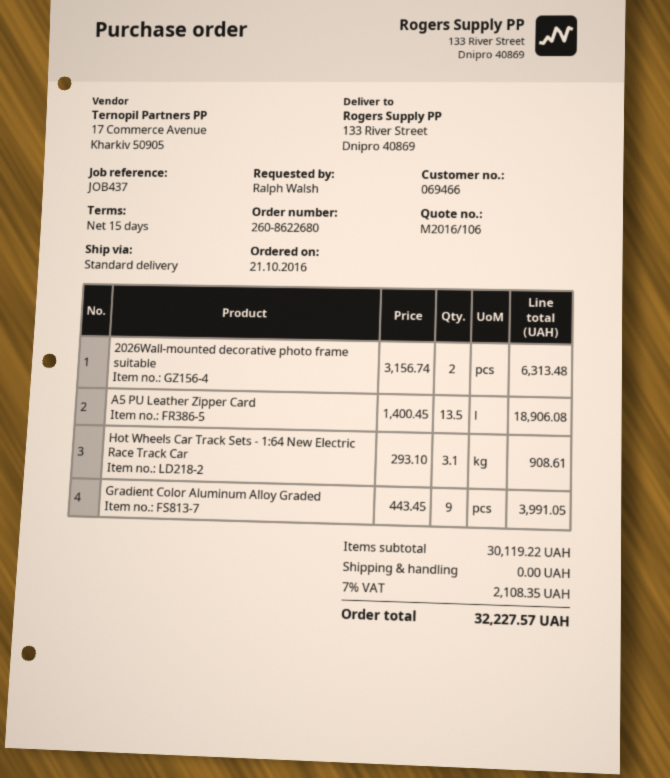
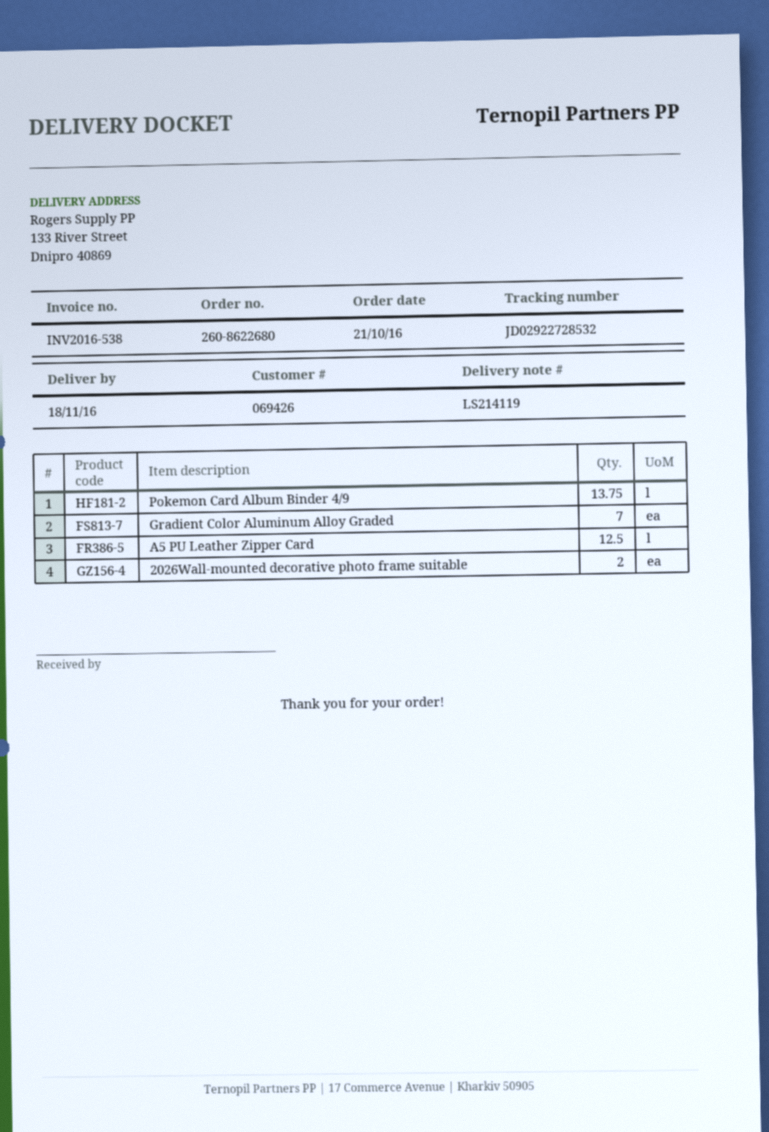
customer number: 069466 -> 069426
A5 PU Leather Zipper Card: 13.5 -> 12.5
Hot Wheels Car Track Sets - 1:64 New Electric Race Track Car: 3.1 -> none
Gradient Color Aluminum Alloy Graded: 9 -> 7
Pokemon Card Album Binder 4/9: none -> 13.75

